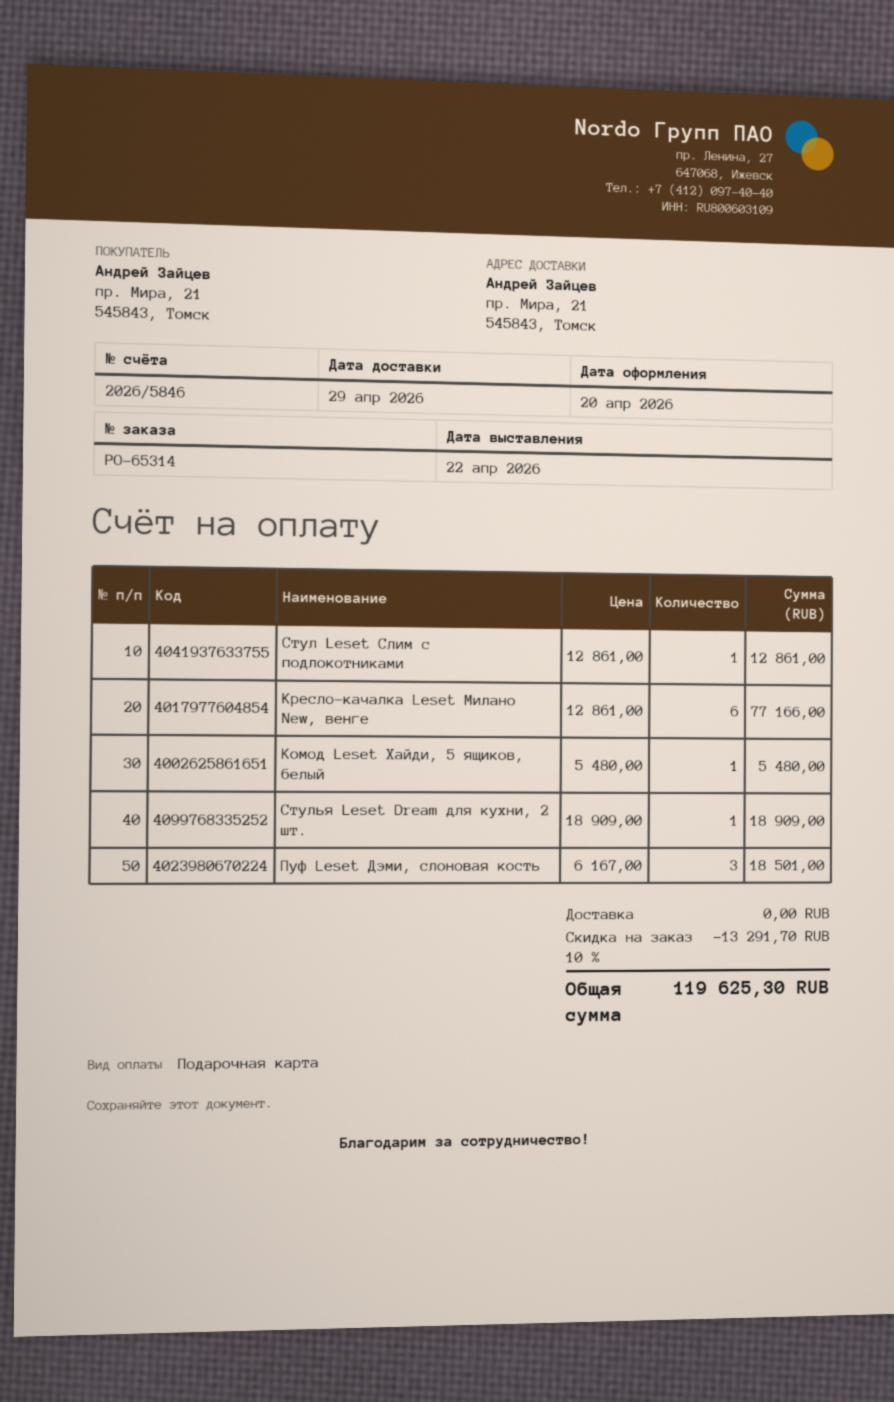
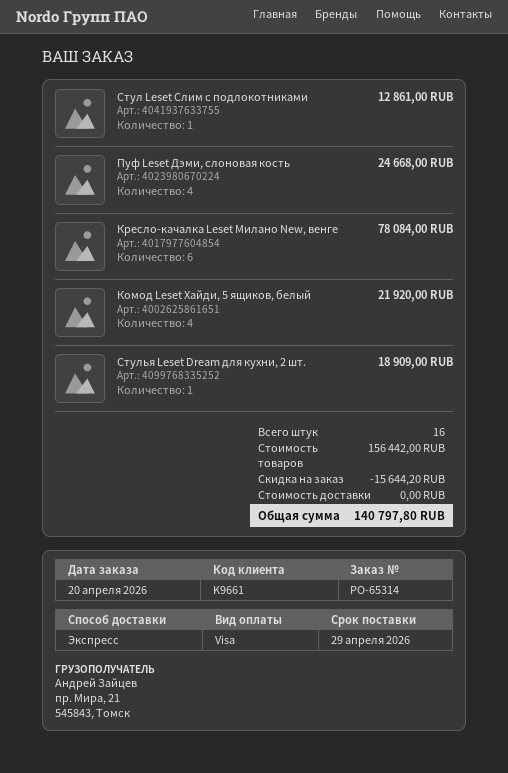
payment method: gift card -> Visa
Кресло-качалка Leset Милано New, венге: 6 for 77166.00 -> 6 for 78084.00
Комод Leset Хайди, 5 ящиков, белый: 1 for 5480.00 -> 4 for 21920.00
Пуф Leset Дэми, слоновая кость: 3 for 18501.00 -> 4 for 24668.00
discount: 13291.70 -> 15644.20
total: 119625.30 -> 140797.80

